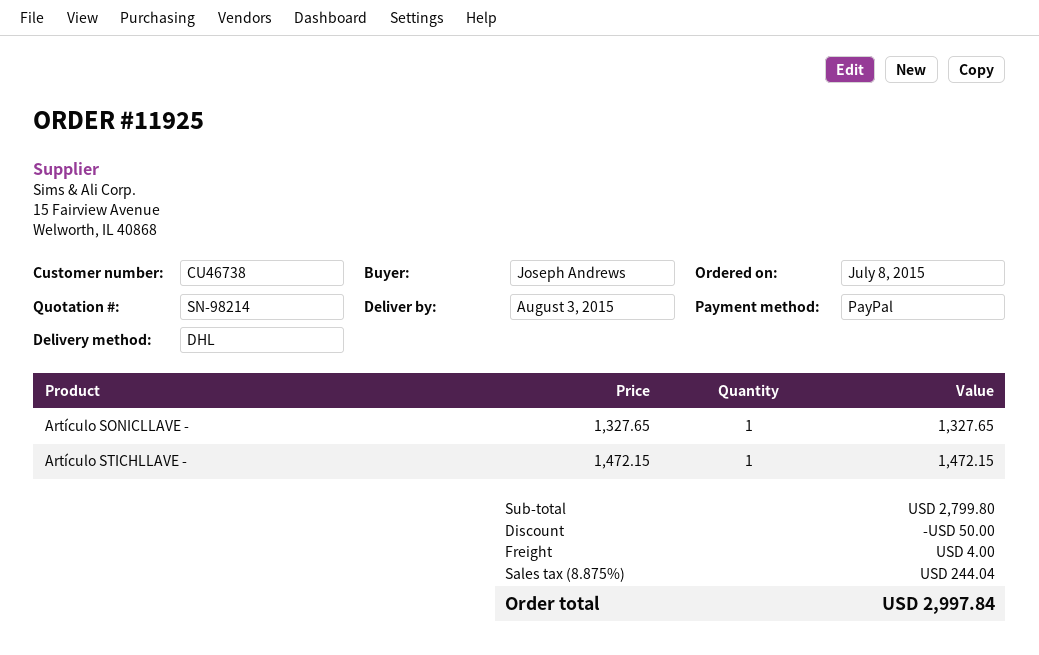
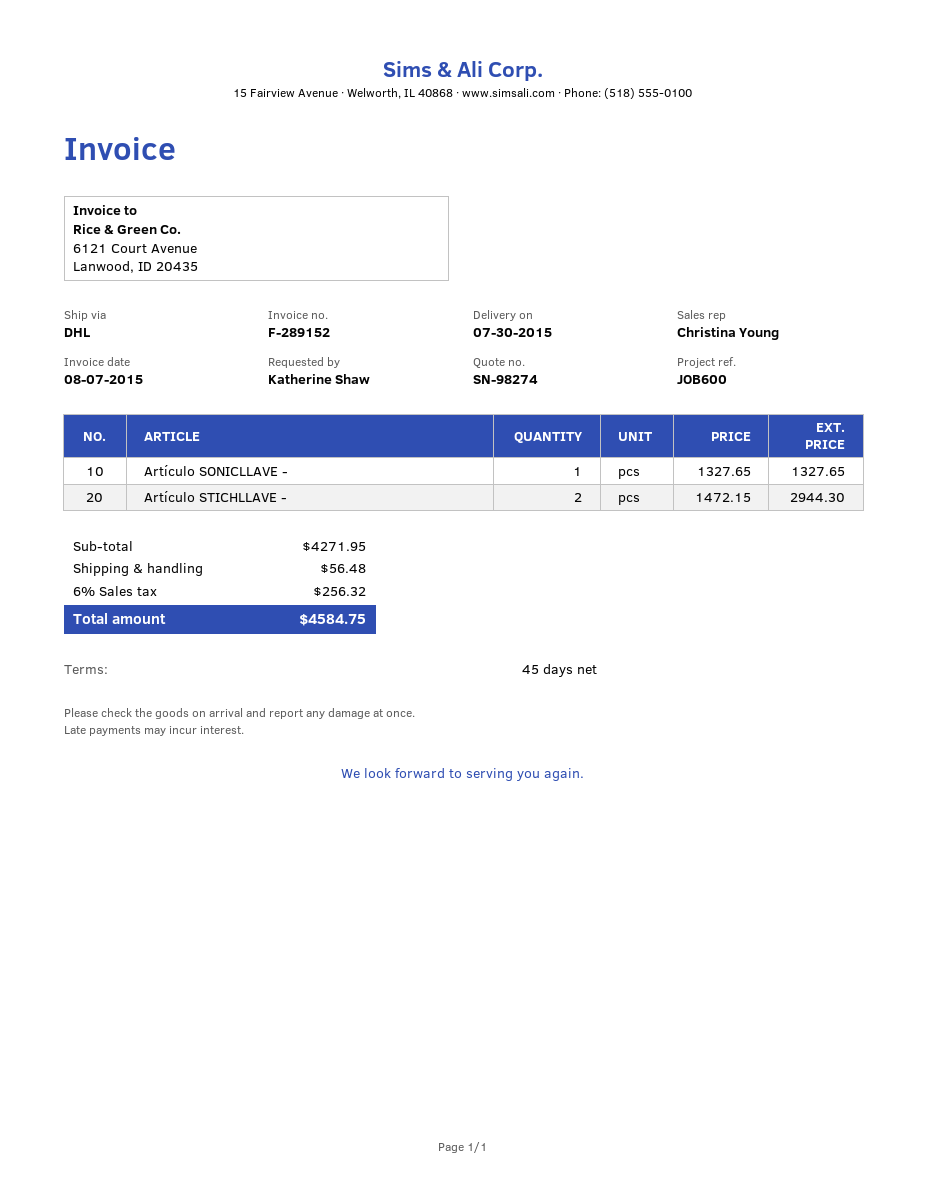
quote number: SN-98214 -> SN-98274
delivery date: 2015-08-03 -> 2015-07-30
ordered by: Joseph Andrews -> Katherine Shaw
Artículo STICHLLAVE -: 1 x 1472.15 = 1472.15 -> 2 x 1472.15 = 2944.30
subtotal: 2799.80 -> 4271.95
discount: 50.00 -> none
shipping: 4.00 -> 56.48
tax: 8.875% = 244.04 -> 6% = 256.32
total: 2997.84 -> 4584.75

